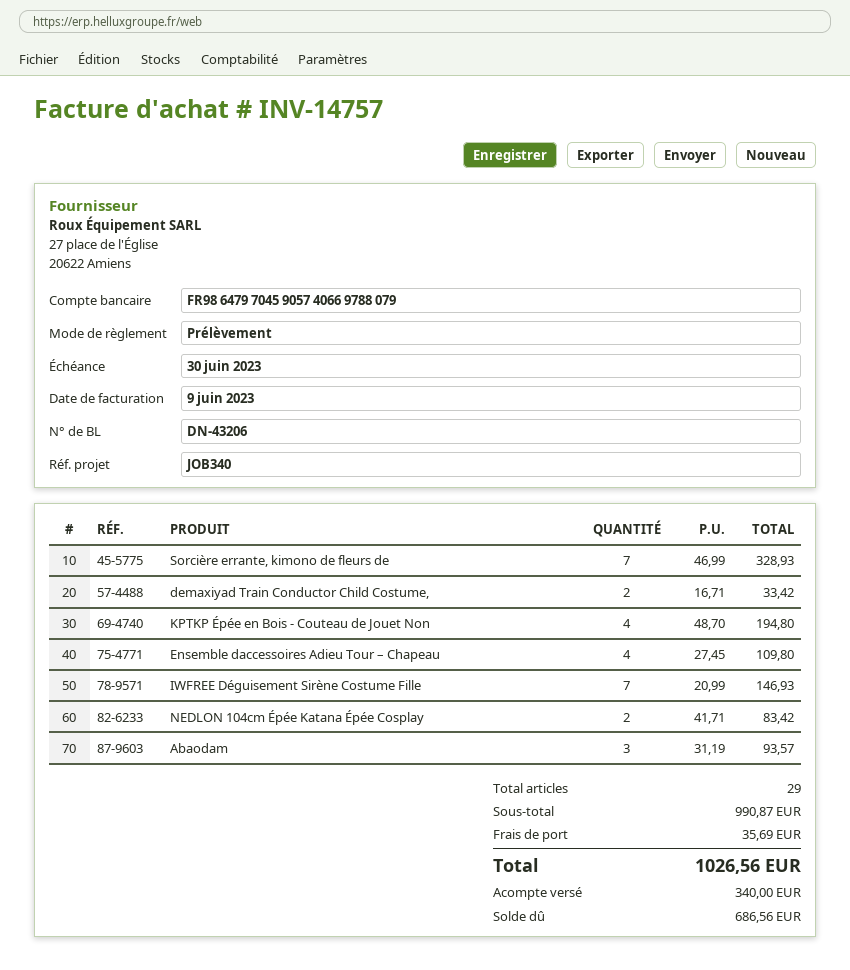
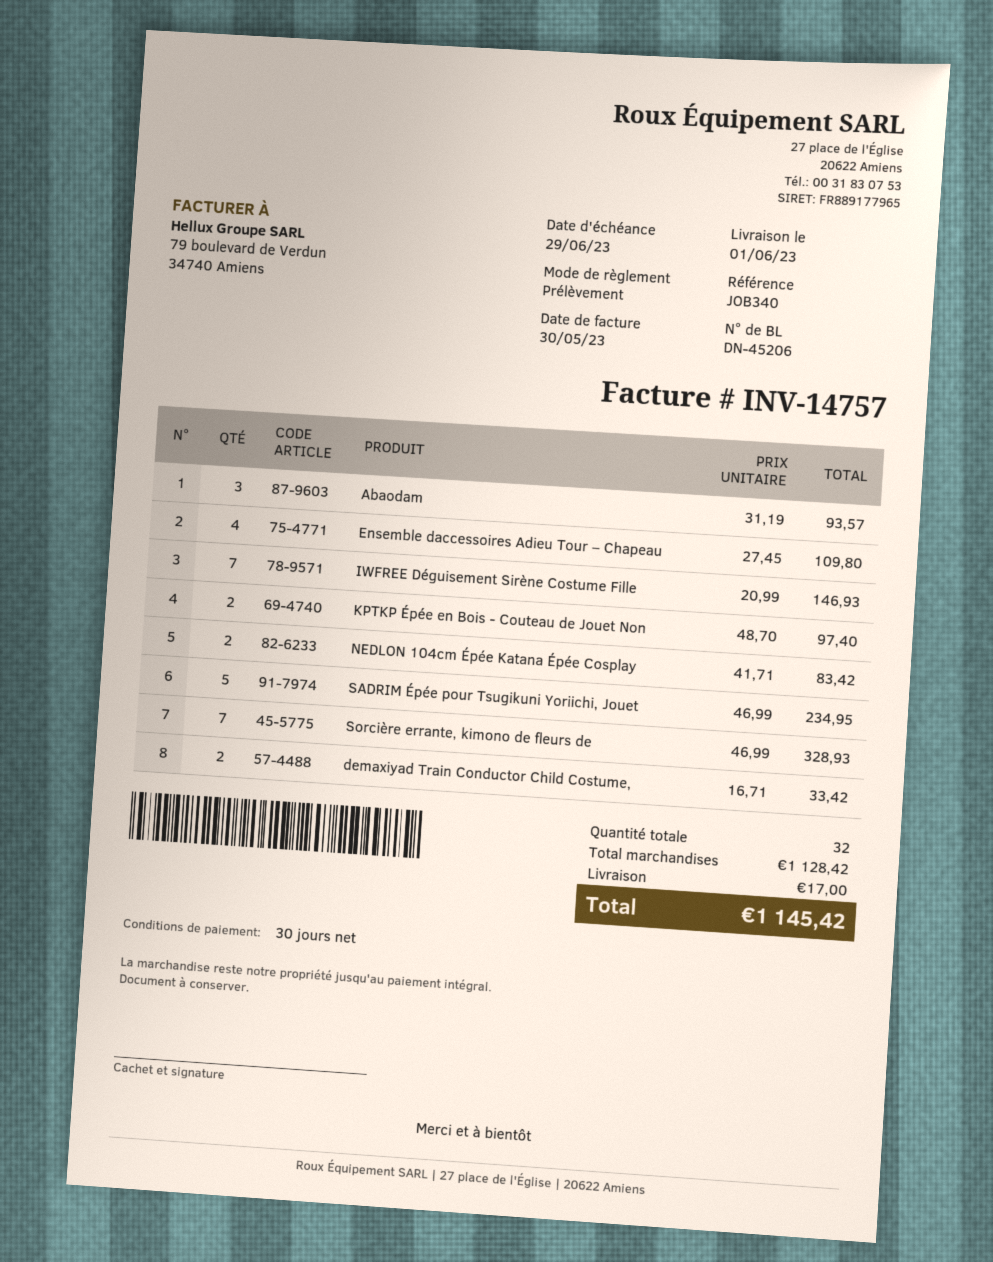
delivery note number: DN-43206 -> DN-45206
invoice date: 2023-06-09 -> 2023-05-30
due date: 2023-06-30 -> 2023-06-29
KPTKP Épée en Bois - Couteau de Jouet Non: 4 x 48.70 = 194.80 -> 2 x 48.70 = 97.40
SADRIM Épée pour Tsugikuni Yoriichi, Jouet: none -> 5 x 46.99 = 234.95
total quantity: 29 -> 32
subtotal: 990.87 -> 1128.42
shipping: 35.69 -> 17.00
total: 1026.56 -> 1145.42

